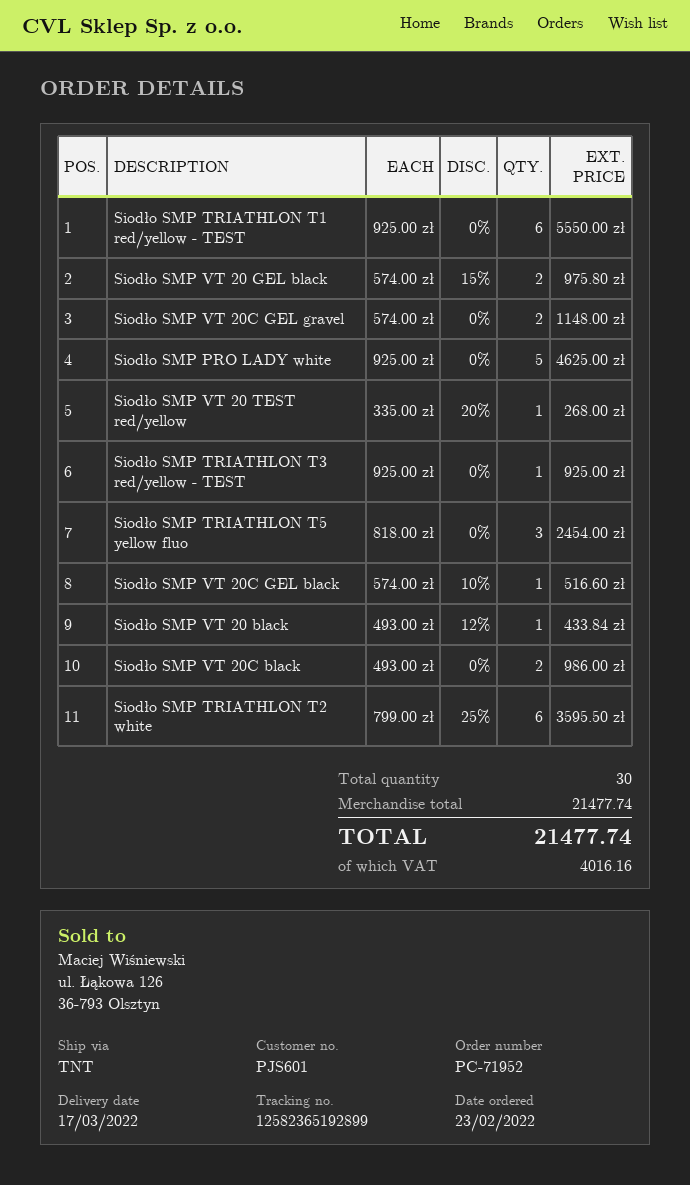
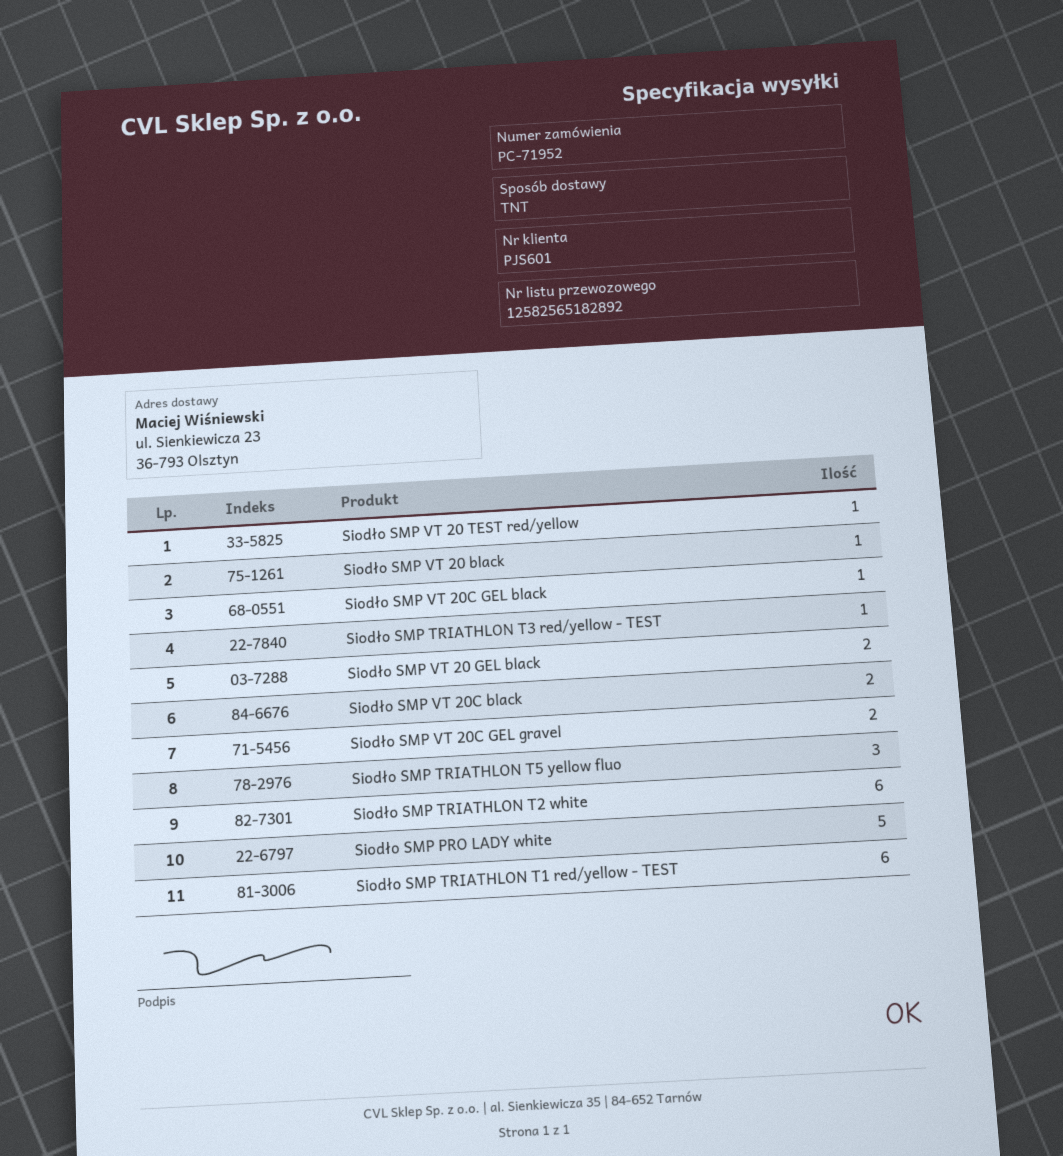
tracking number: 12582365192899 -> 12582565182892

